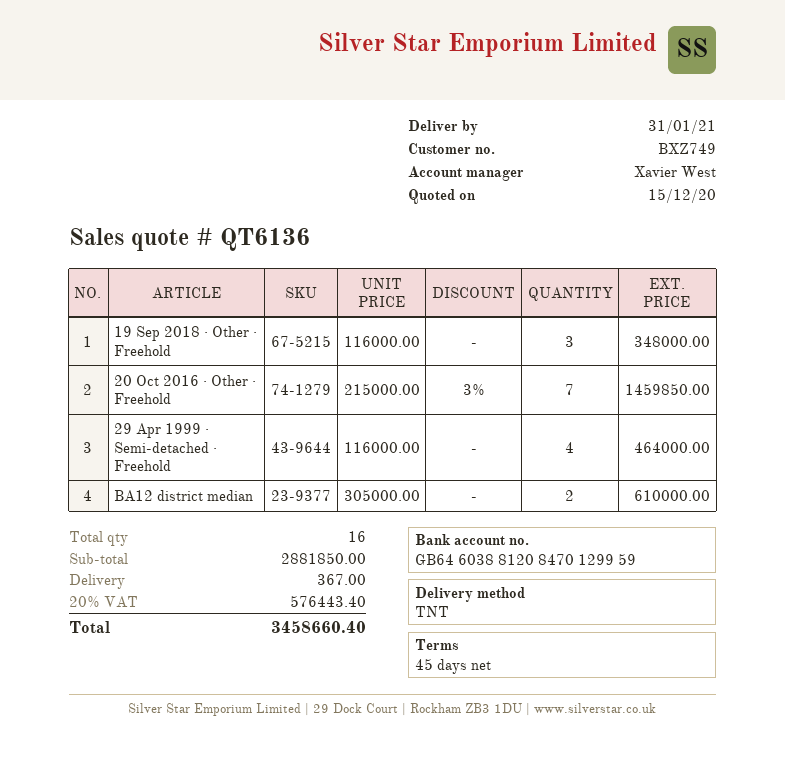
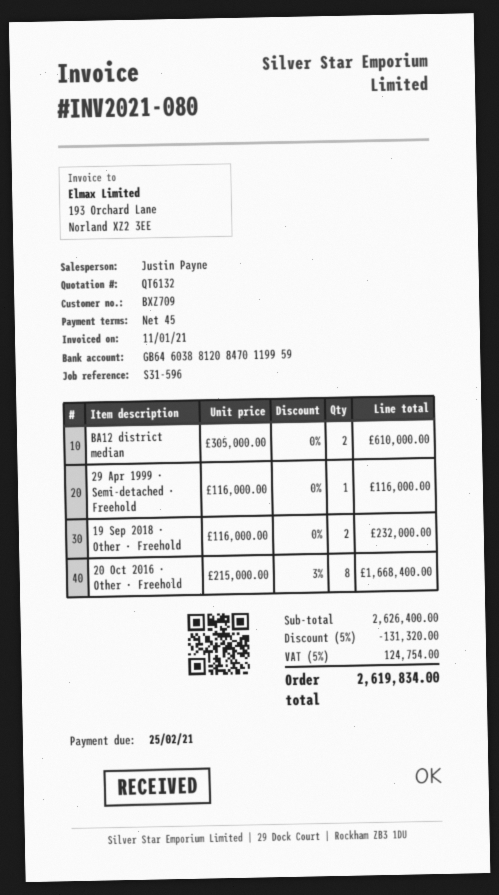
quote number: QT6136 -> QT6132
customer number: BXZ749 -> BXZ709
sales rep: Xavier West -> Justin Payne
bank account: GB64603881208470129959 -> GB64603881208470119959
19 Sep 2018 · Other · Freehold: 3 x 116000.00 = 348000.00 -> 2 x 116000.00 = 232000.00
20 Oct 2016 · Other · Freehold: 7 x 215000.00 - 3% = 1459850.00 -> 8 x 215000.00 - 3% = 1668400.00
29 Apr 1999 · Semi-detached · Freehold: 4 x 116000.00 = 464000.00 -> 1 x 116000.00 = 116000.00
subtotal: 2881850.00 -> 2626400.00
discount: none -> 5% = 131320.00
shipping: 367.00 -> none
tax: 20% = 576443.40 -> 5% = 124754.00
total: 3458660.40 -> 2619834.00

